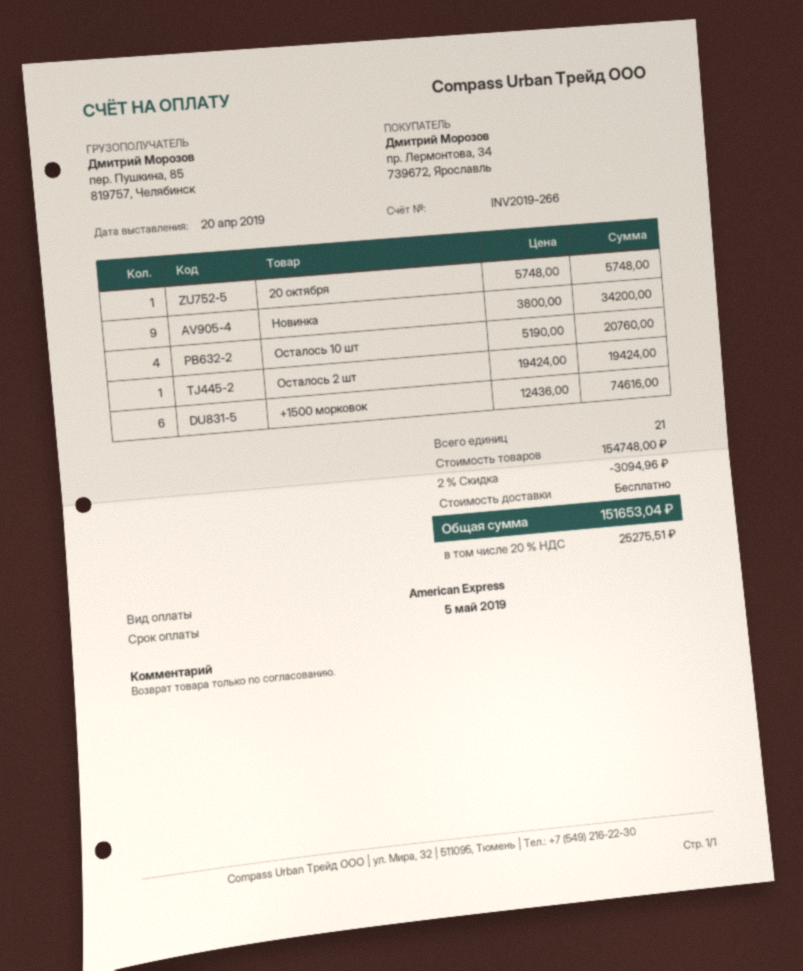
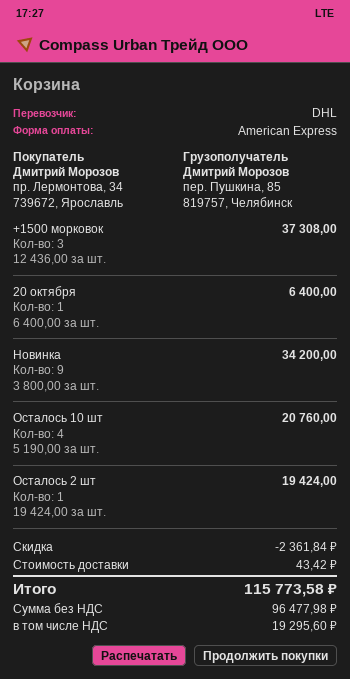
20 октября: 1 x 5748.00 = 5748.00 -> 1 x 6400.00 = 6400.00
+1500 морковок: 6 x 12436.00 = 74616.00 -> 3 x 12436.00 = 37308.00
discount: 3094.96 -> 2361.84
shipping: 0.00 -> 43.42
tax: 25275.51 -> 19295.60
total: 151653.04 -> 115773.58

